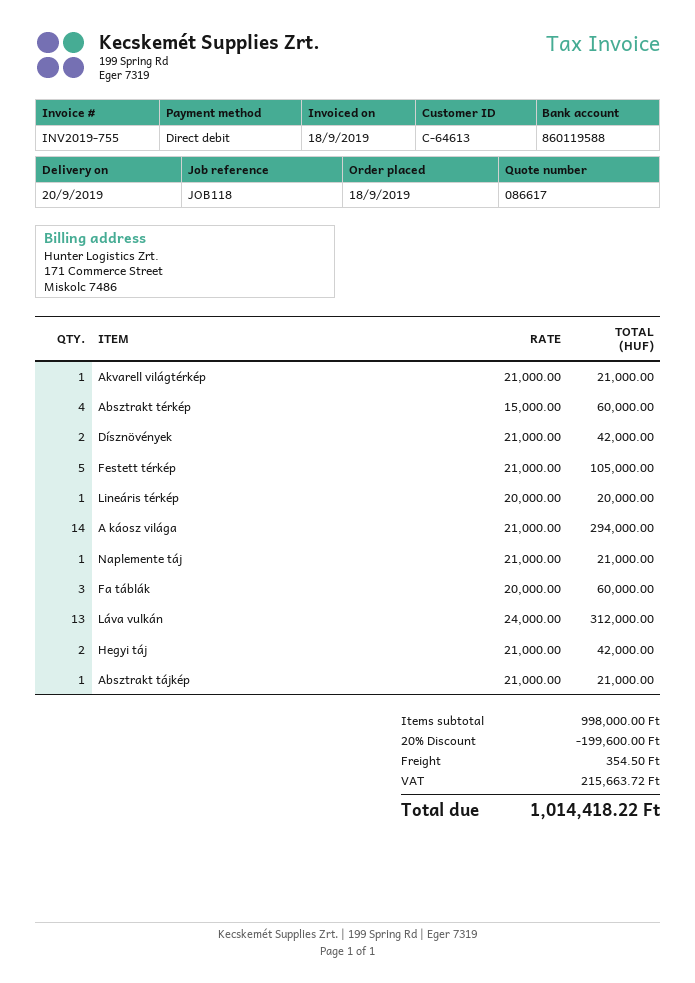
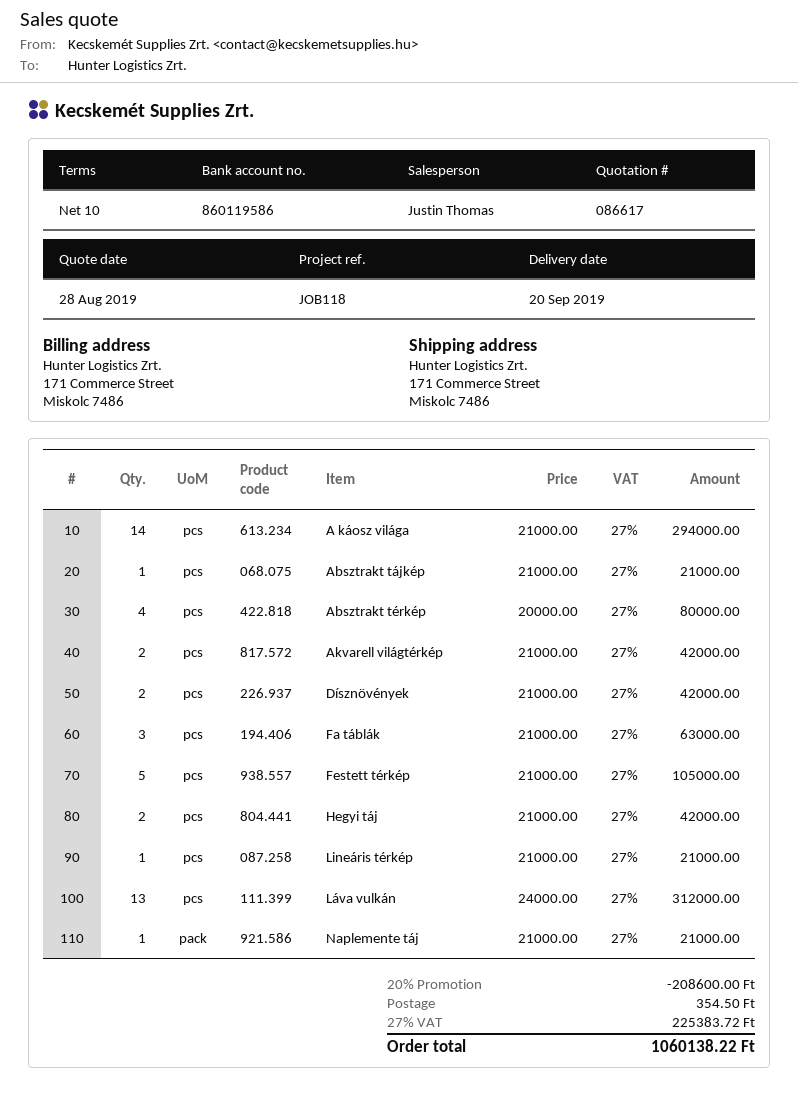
bank account: 860119588 -> 860119586
Akvarell világtérkép: 1 x 21000.00 = 21000.00 -> 2 x 21000.00 = 42000.00
Absztrakt térkép: 4 x 15000.00 = 60000.00 -> 4 x 20000.00 = 80000.00
Lineáris térkép: 1 x 20000.00 = 20000.00 -> 1 x 21000.00 = 21000.00
Fa táblák: 3 x 20000.00 = 60000.00 -> 3 x 21000.00 = 63000.00
discount: 20% = 199600.00 -> 20% = 208600.00
tax: 215663.72 -> 225383.72
total: 1014418.22 -> 1060138.22

